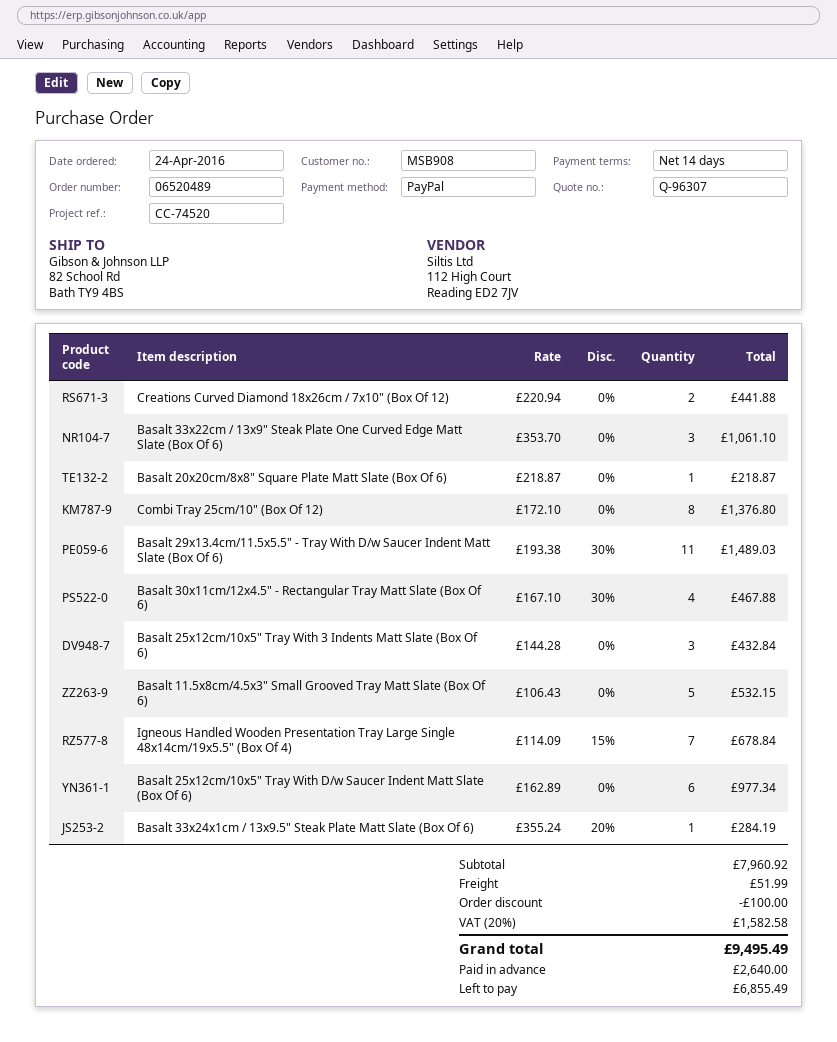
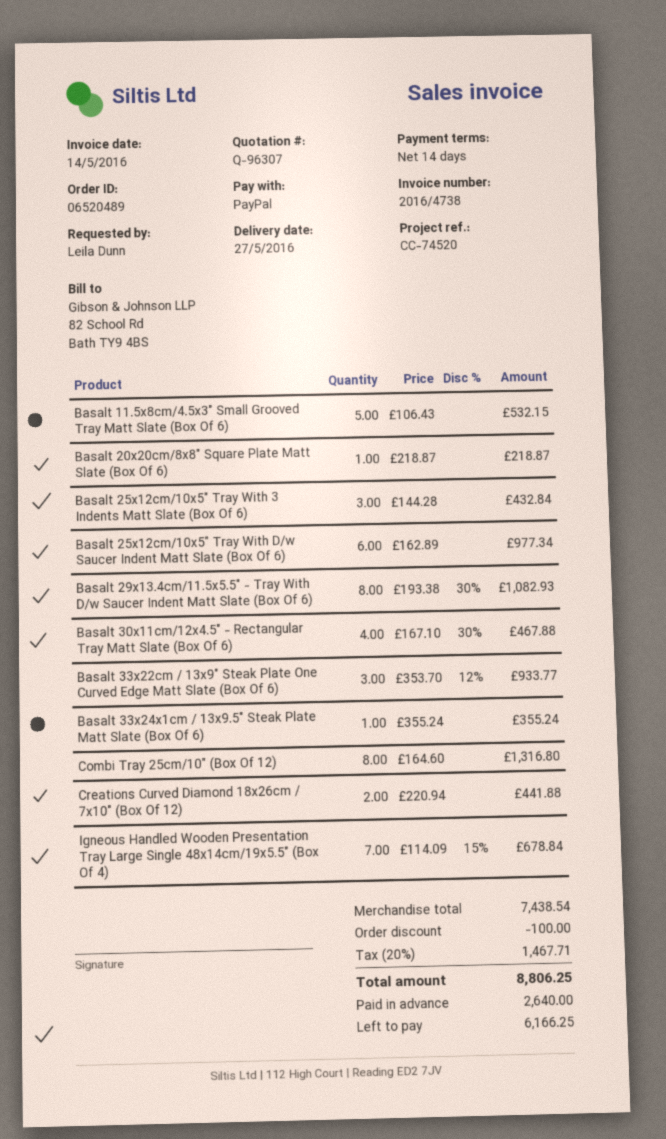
Basalt 33x22cm / 13x9" Steak Plate One Curved Edge Matt Slate (Box Of 6): 3 x 353.70 = 1061.10 -> 3 x 353.70 - 12% = 933.77
Combi Tray 25cm/10" (Box Of 12): 8 x 172.10 = 1376.80 -> 8 x 164.60 = 1316.80
Basalt 29x13.4cm/11.5x5.5" - Tray With D/w Saucer Indent Matt Slate (Box Of 6): 11 x 193.38 - 30% = 1489.03 -> 8 x 193.38 - 30% = 1082.93
Basalt 33x24x1cm / 13x9.5" Steak Plate Matt Slate (Box Of 6): 1 x 355.24 - 20% = 284.19 -> 1 x 355.24 = 355.24
subtotal: 7960.92 -> 7438.54
shipping: 51.99 -> none
tax: 20% = 1582.58 -> 20% = 1467.71
total: 9495.49 -> 8806.25
balance: 6855.49 -> 6166.25

